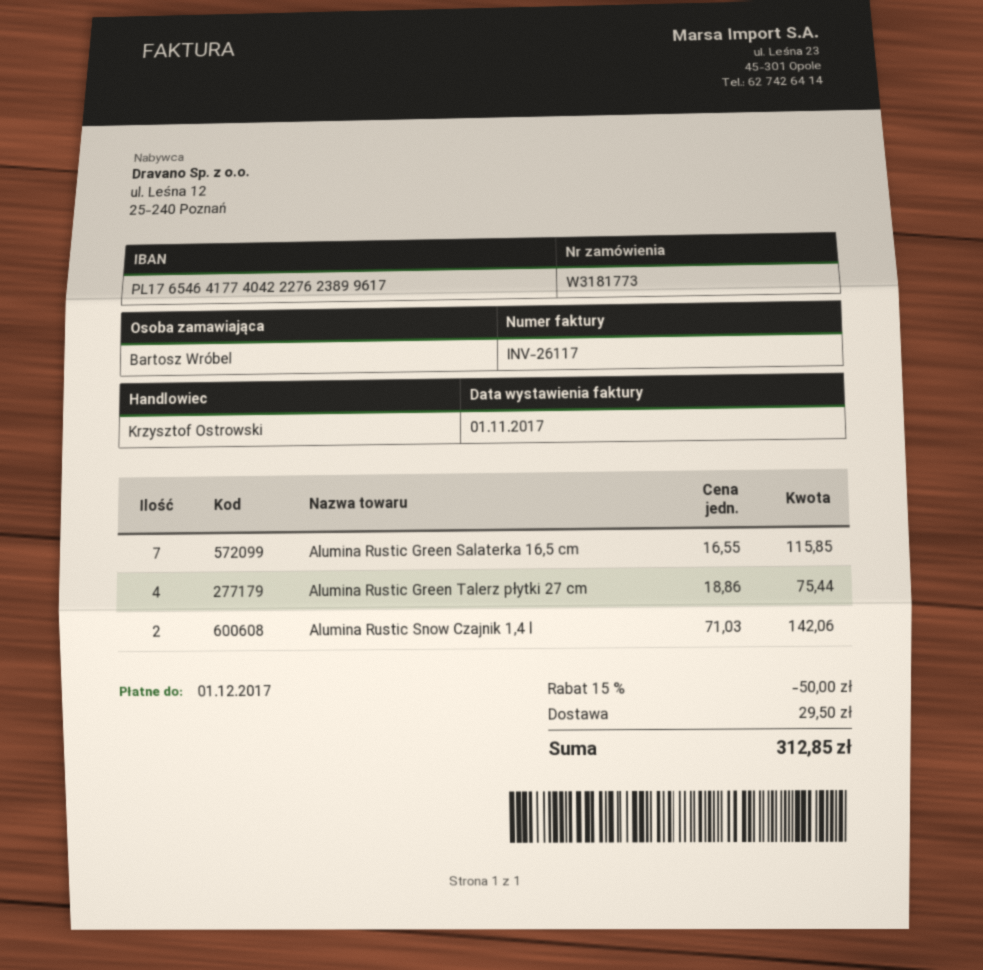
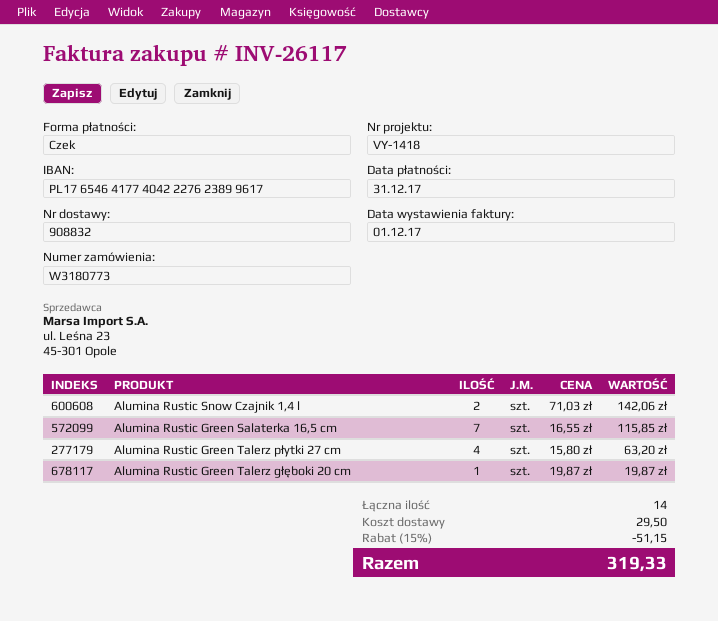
order number: W3181773 -> W3180773
invoice date: 2017-11-01 -> 2017-12-01
due date: 2017-12-01 -> 2017-12-31
Alumina Rustic Green Talerz płytki 27 cm: 4 x 18.86 = 75.44 -> 4 x 15.80 = 63.20
Alumina Rustic Green Talerz głęboki 20 cm: none -> 1 x 19.87 = 19.87
discount: 15% = 50.00 -> 15% = 51.15
total: 312.85 -> 319.33

